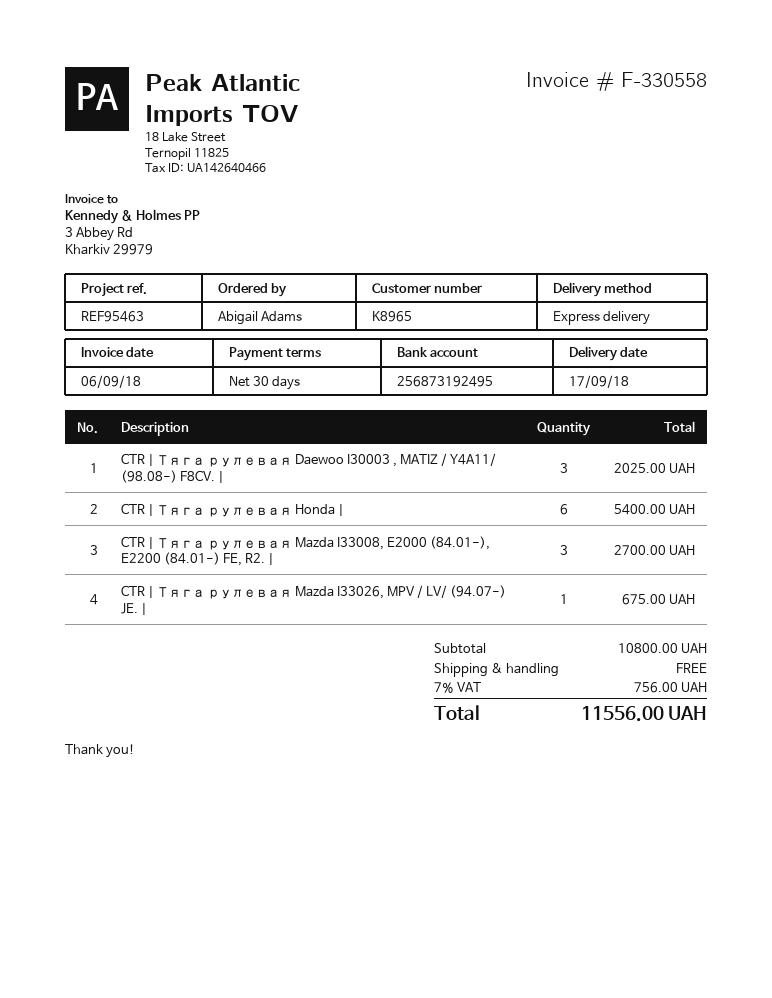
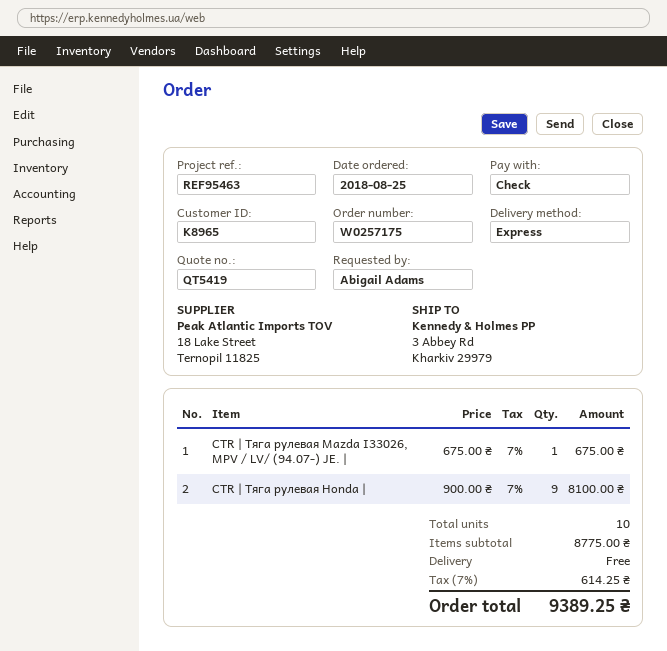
CTR | Тяга рулевая Daewoo I30003 , MATIZ / Y4A11/ (98.08-) F8CV. |: 3 for 2025.00 -> none
CTR | Тяга рулевая Honda |: 6 for 5400.00 -> 9 for 8100.00
CTR | Тяга рулевая Mazda I33008, E2000 (84.01-), E2200 (84.01-) FE, R2. |: 3 for 2700.00 -> none
subtotal: 10800.00 -> 8775.00
tax: 7% = 756.00 -> 7% = 614.25
total: 11556.00 -> 9389.25

